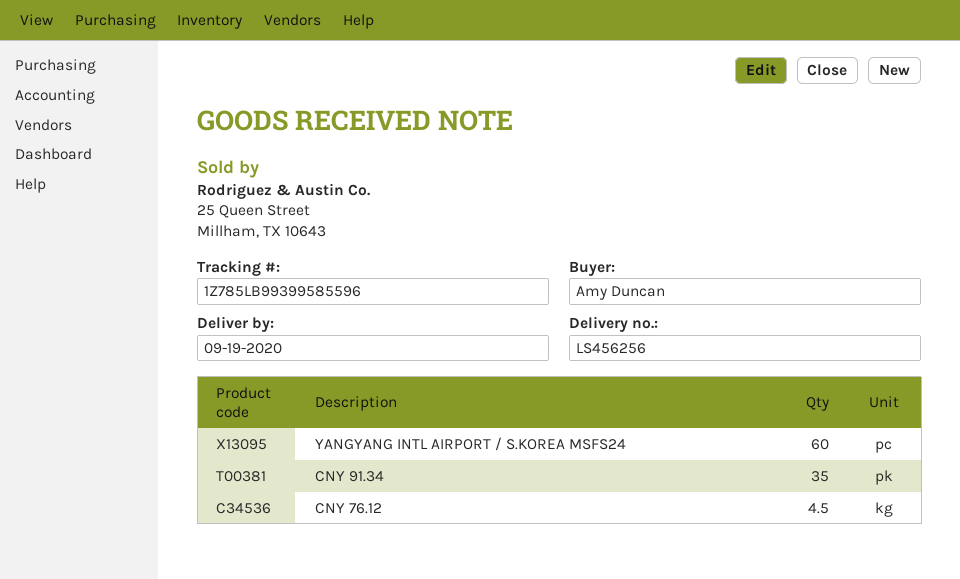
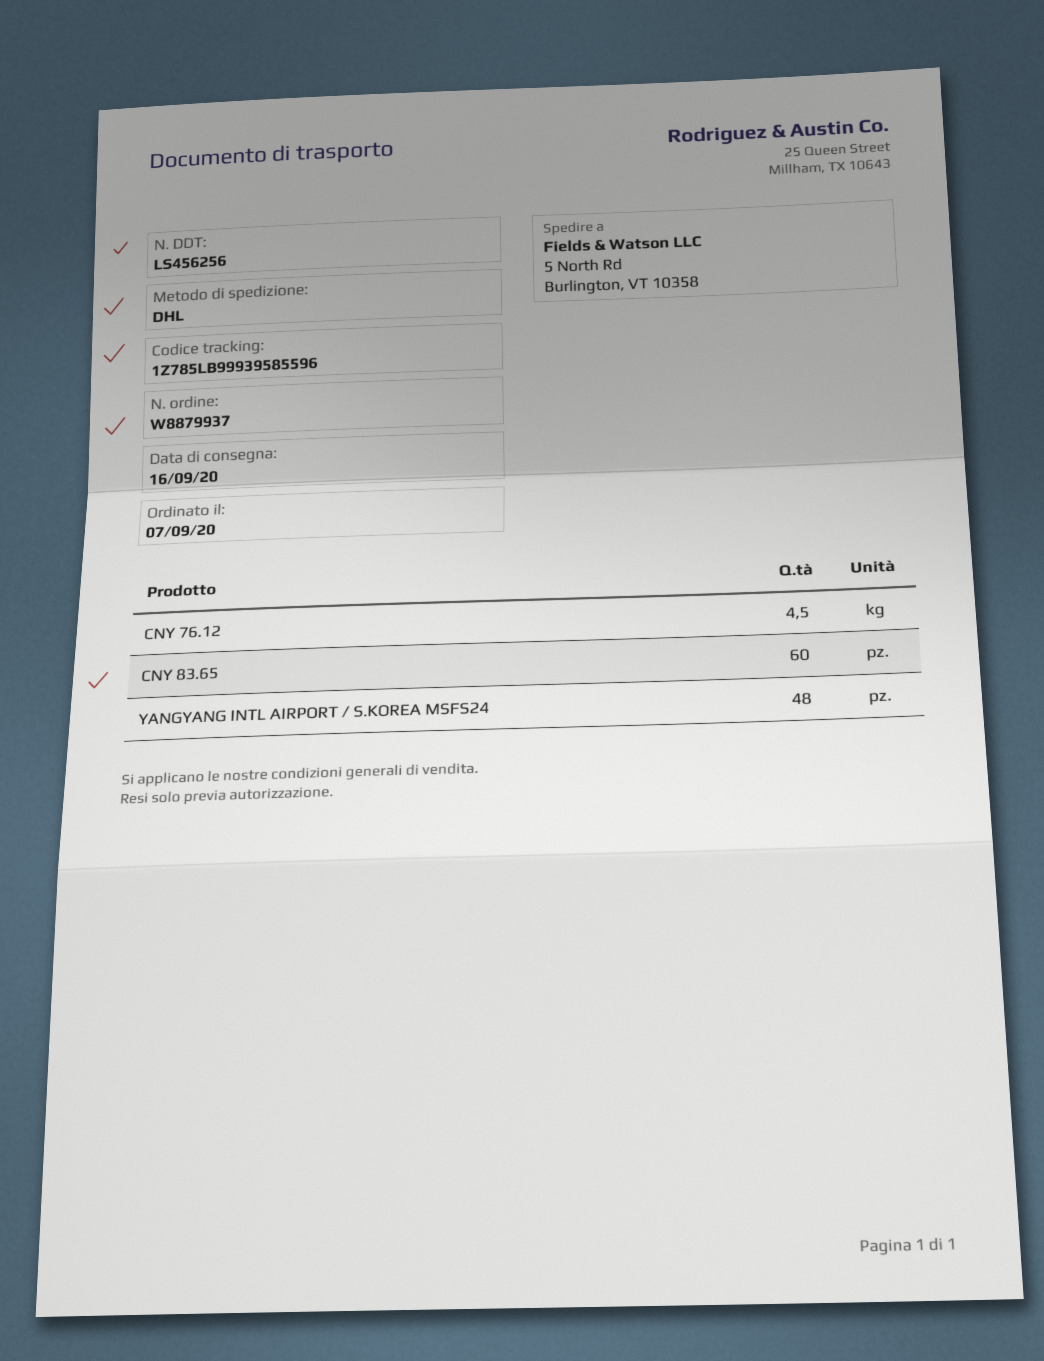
delivery date: 2020-09-19 -> 2020-09-16
tracking number: 1Z785LB99399585596 -> 1Z785LB99939585596
YANGYANG INTL AIRPORT / S.KOREA MSFS24: 60 -> 48
CNY 91.34: 35 -> none
CNY 83.65: none -> 60

